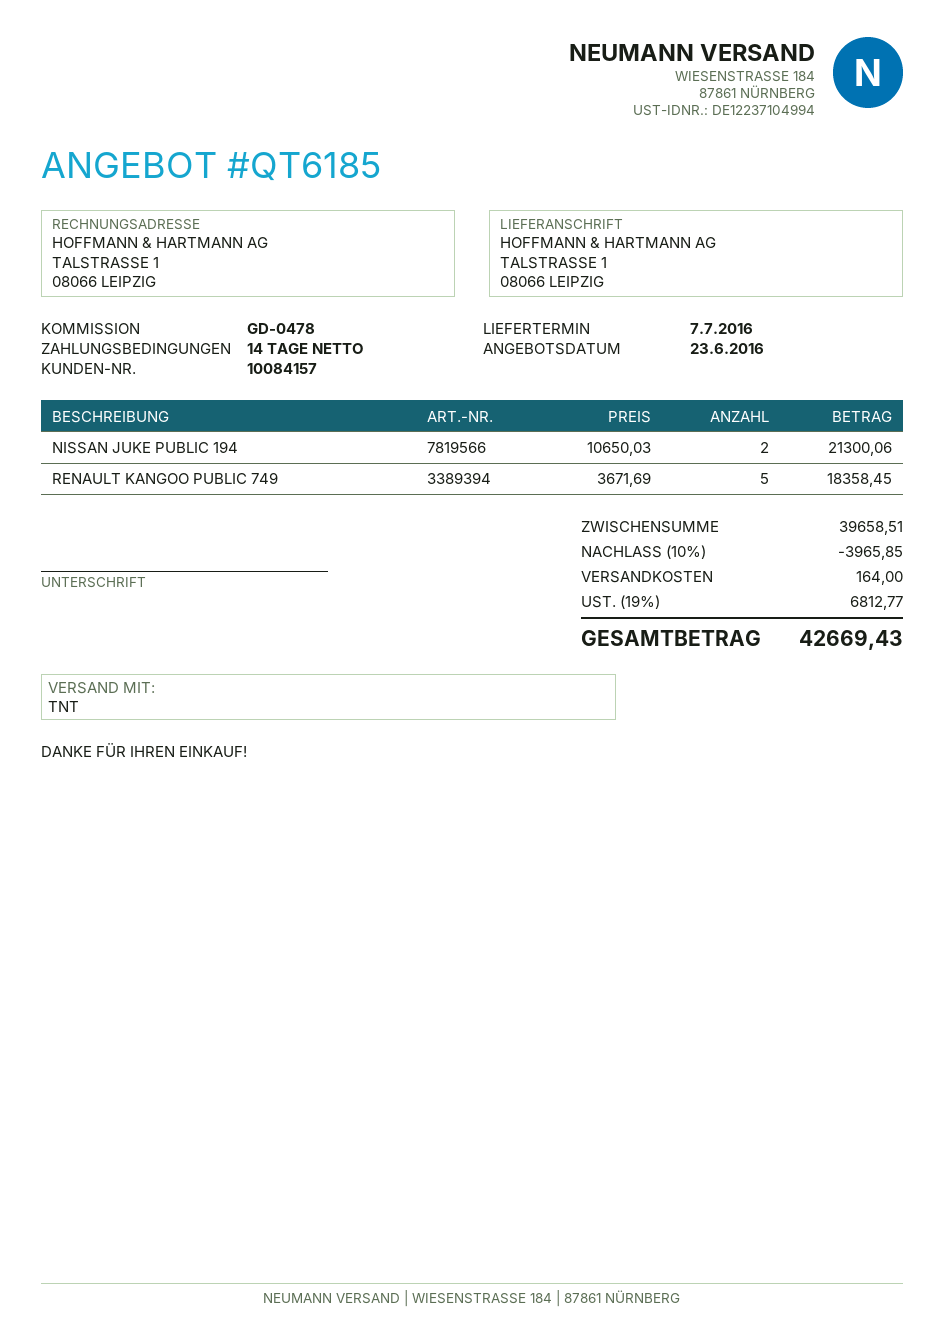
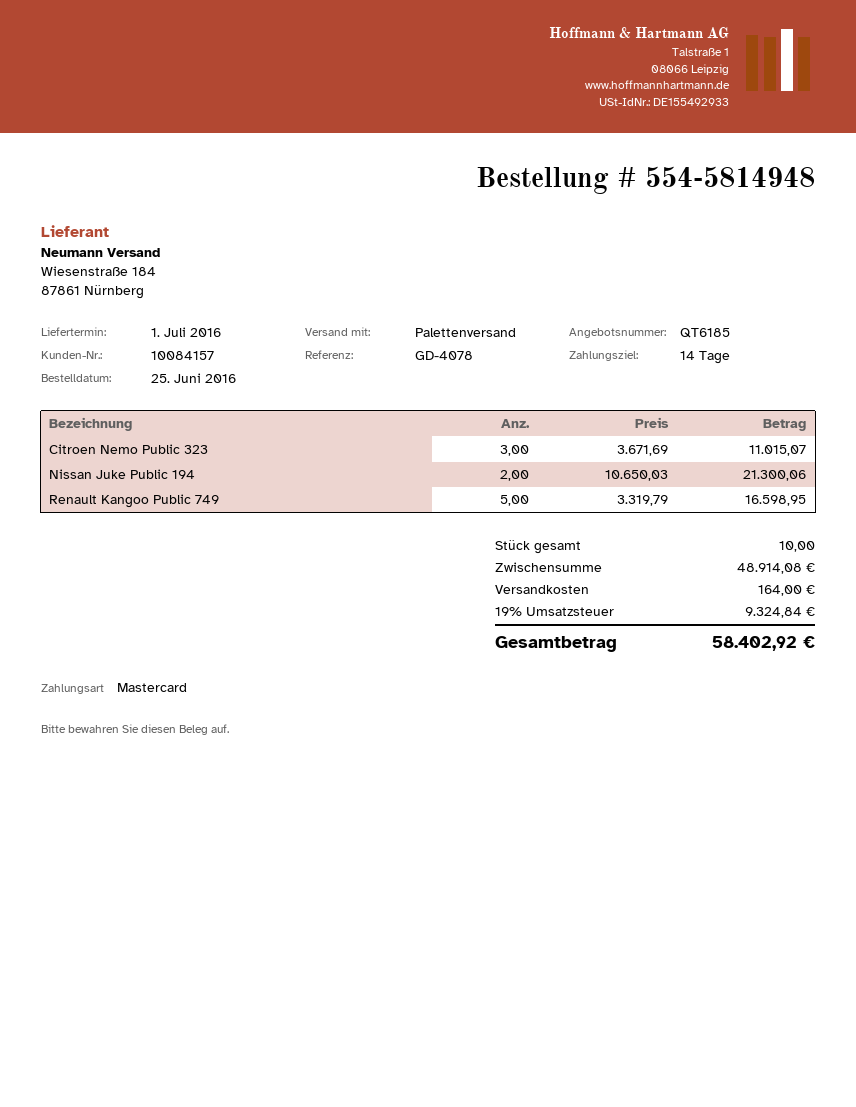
delivery date: 2016-07-07 -> 2016-07-01
reference: GD-0478 -> GD-4078
shipping method: TNT -> pallet freight
RENAULT KANGOO PUBLIC 749: 5 x 3671.69 = 18358.45 -> 5 x 3319.79 = 16598.95
Citroen Nemo Public 323: none -> 3 x 3671.69 = 11015.07
subtotal: 39658.51 -> 48914.08
discount: 10% = 3965.85 -> none
tax: 19% = 6812.77 -> 19% = 9324.84
total: 42669.43 -> 58402.92

